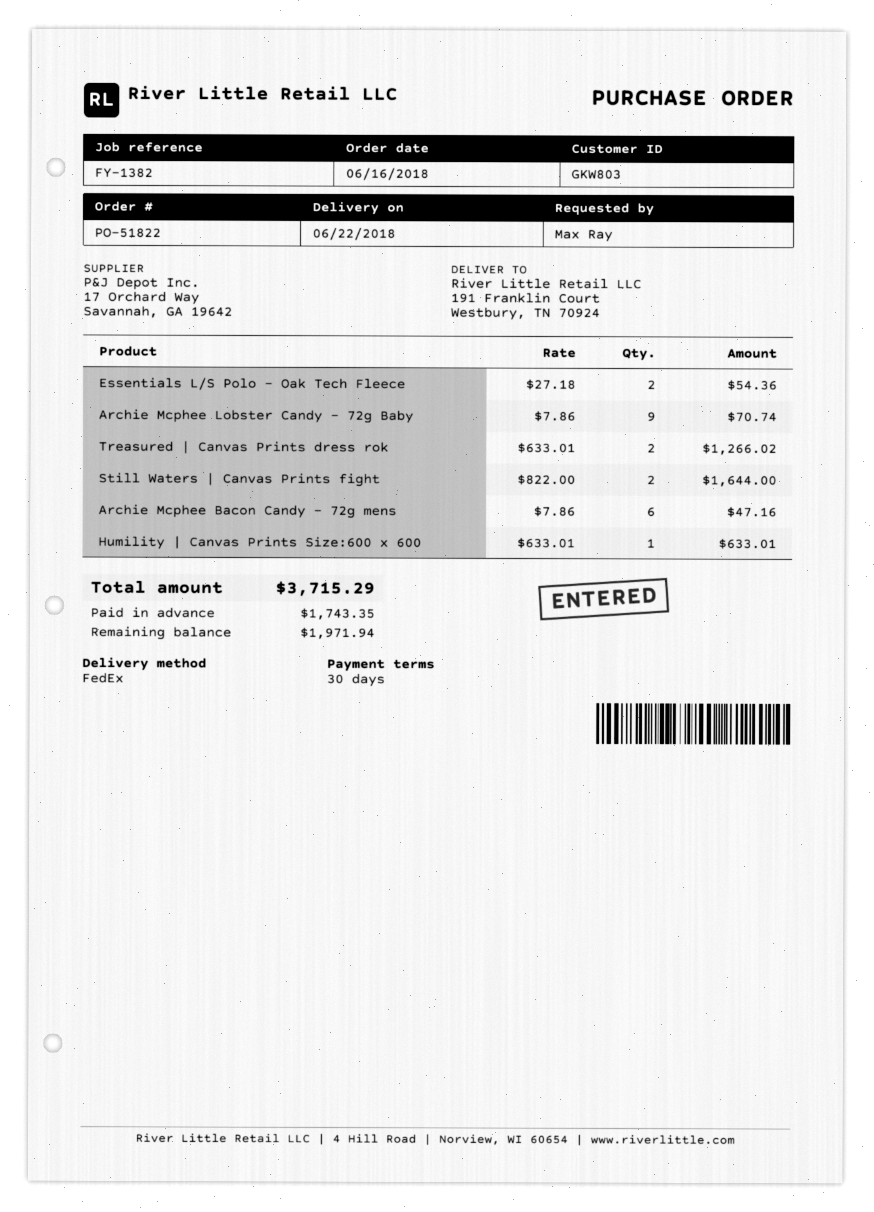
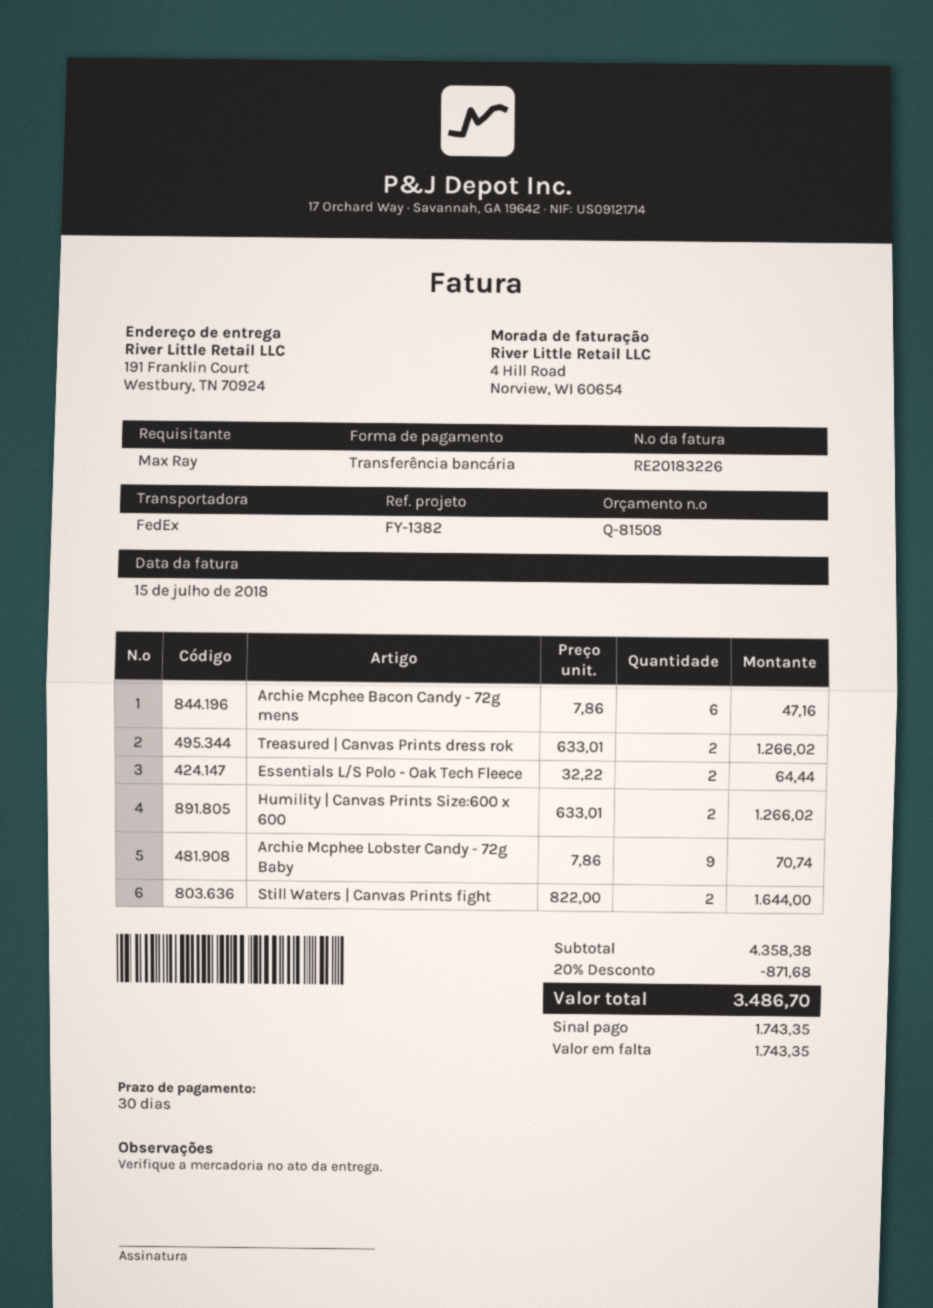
Essentials L/S Polo - Oak Tech Fleece: 2 x 27.18 = 54.36 -> 2 x 32.22 = 64.44
Humility | Canvas Prints Size:600 x 600: 1 x 633.01 = 633.01 -> 2 x 633.01 = 1266.02
discount: none -> 20% = 871.68
total: 3715.29 -> 3486.70
balance: 1971.94 -> 1743.35

